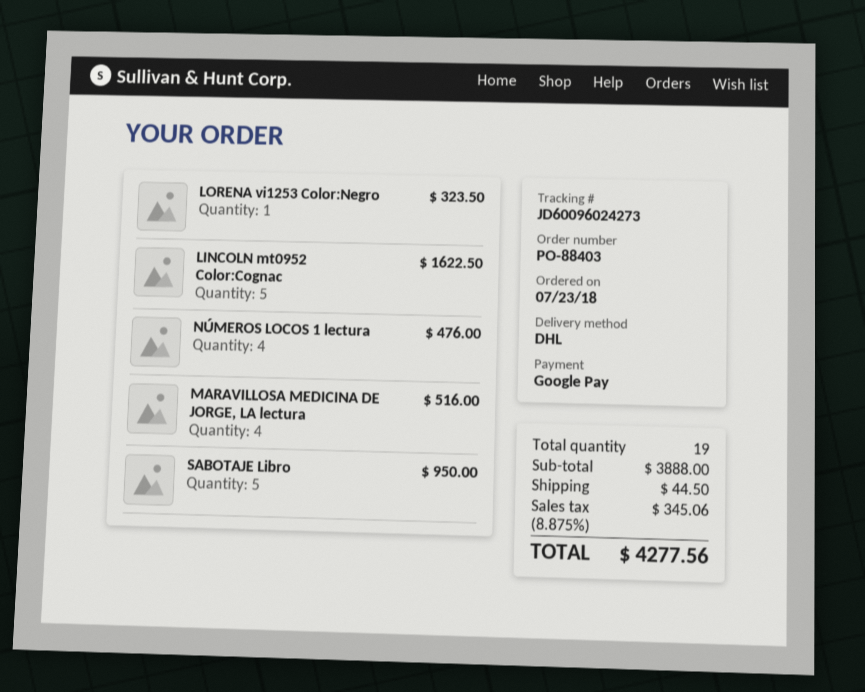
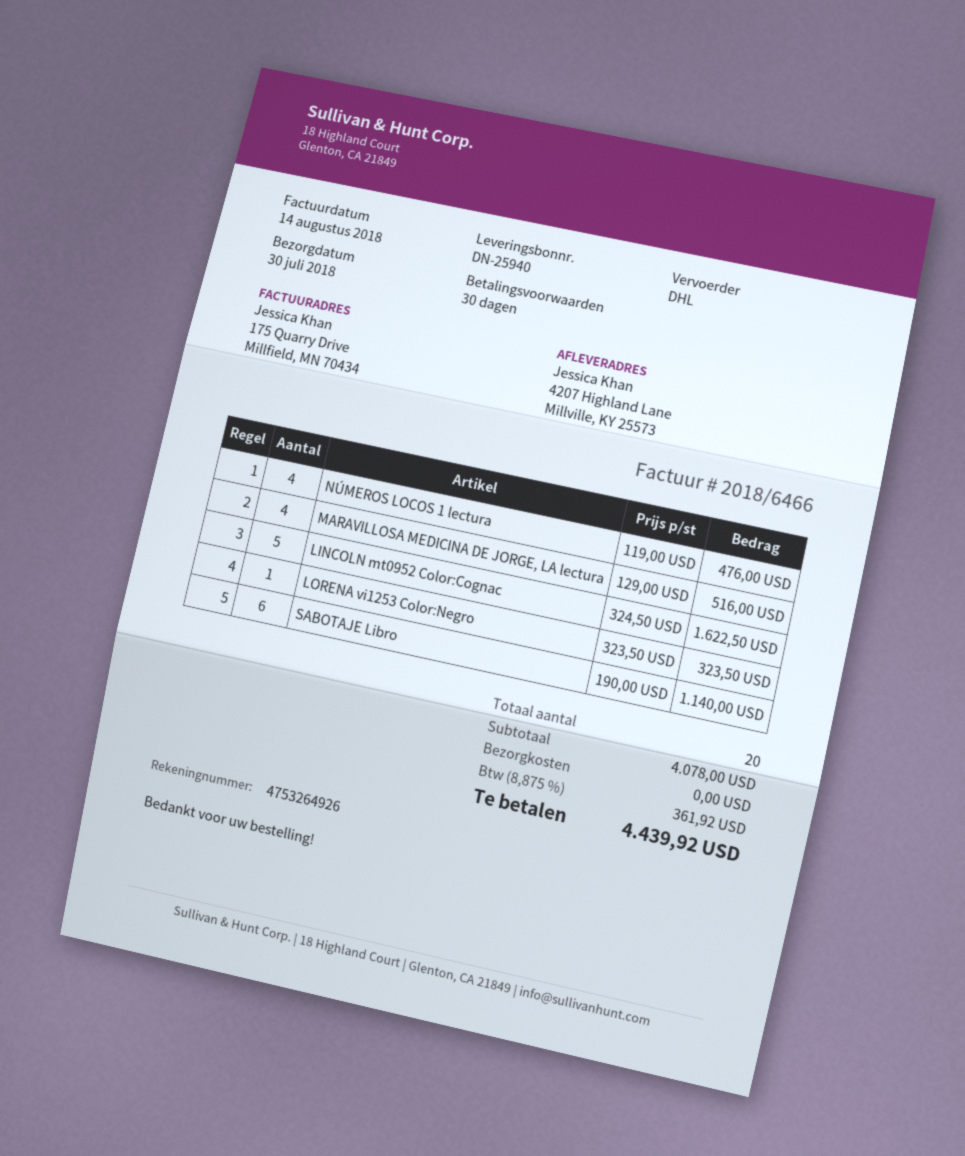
SABOTAJE Libro: 5 for 950.00 -> 6 for 1140.00
total quantity: 19 -> 20
subtotal: 3888.00 -> 4078.00
shipping: 44.50 -> 0.00
tax: 8.875% = 345.06 -> 8.875% = 361.92
total: 4277.56 -> 4439.92

